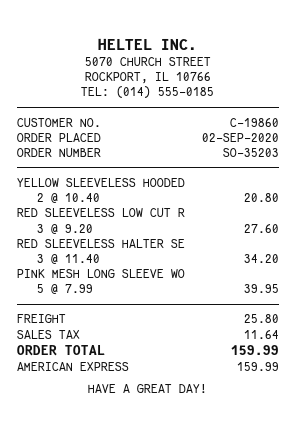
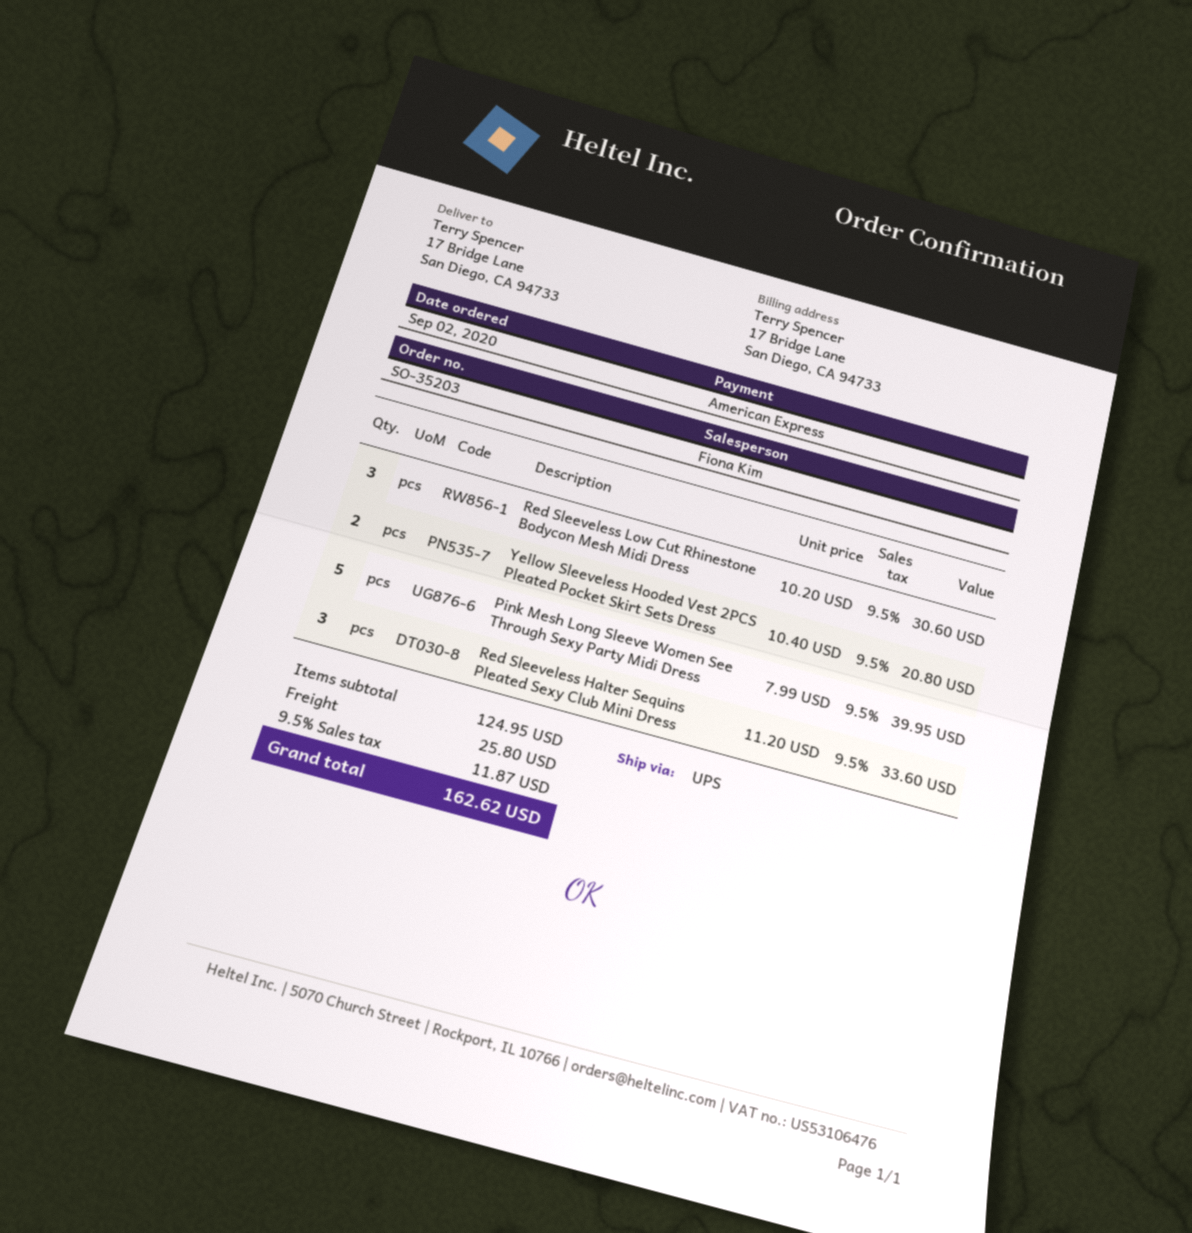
RED SLEEVELESS LOW CUT R: 3 x 9.20 = 27.60 -> 3 x 10.20 = 30.60
RED SLEEVELESS HALTER SE: 3 x 11.40 = 34.20 -> 3 x 11.20 = 33.60
tax: 11.64 -> 11.87
total: 159.99 -> 162.62

